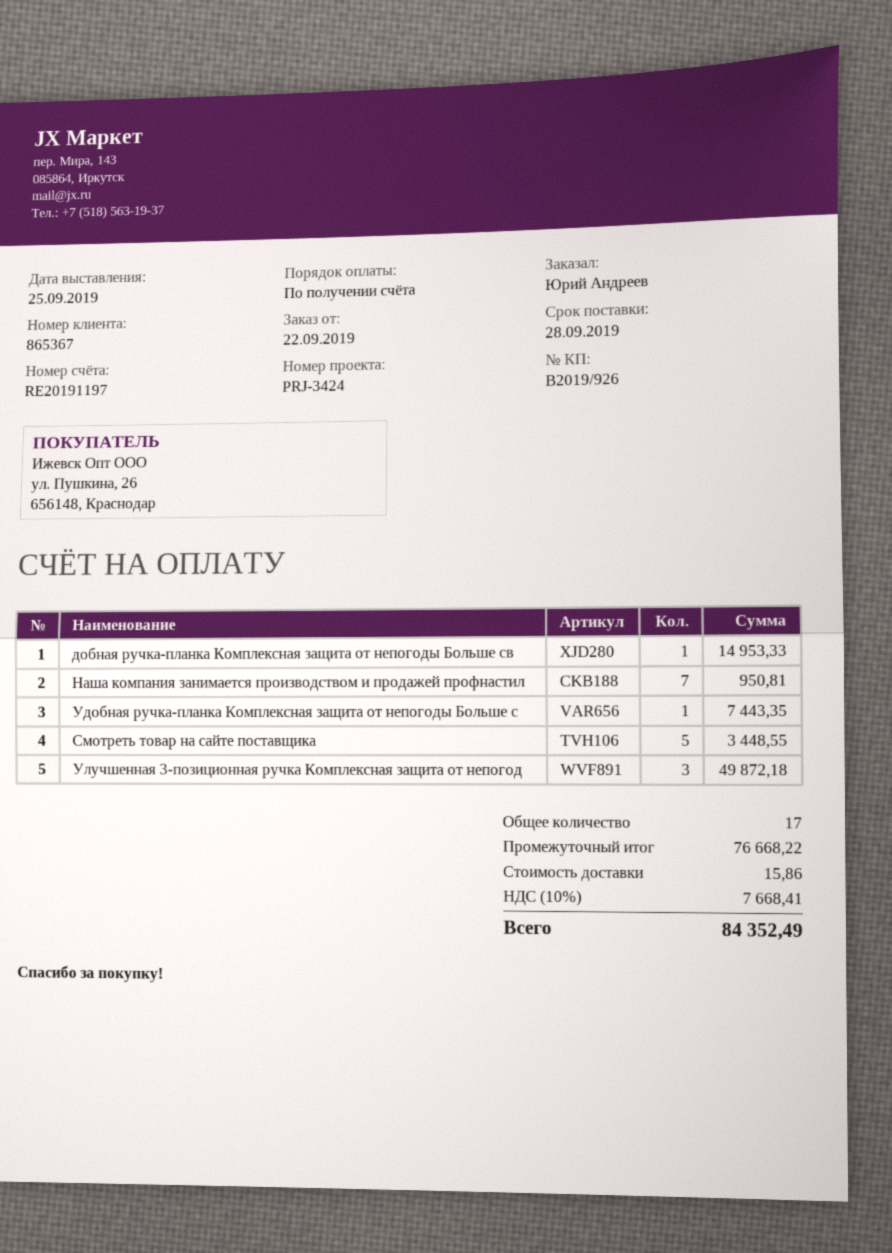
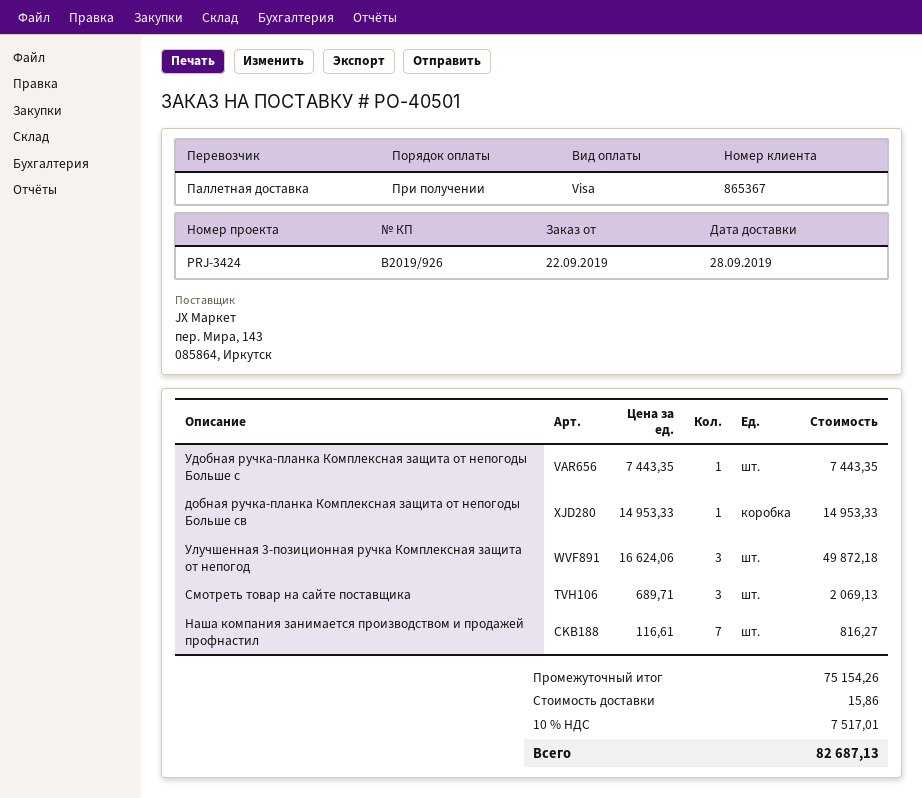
Наша компания занимается производством и продажей профнастил: 7 for 950.81 -> 7 for 816.27
Смотреть товар на сайте поставщика: 5 for 3448.55 -> 3 for 2069.13
subtotal: 76668.22 -> 75154.26
tax: 10% = 7668.41 -> 10% = 7517.01
total: 84352.49 -> 82687.13

